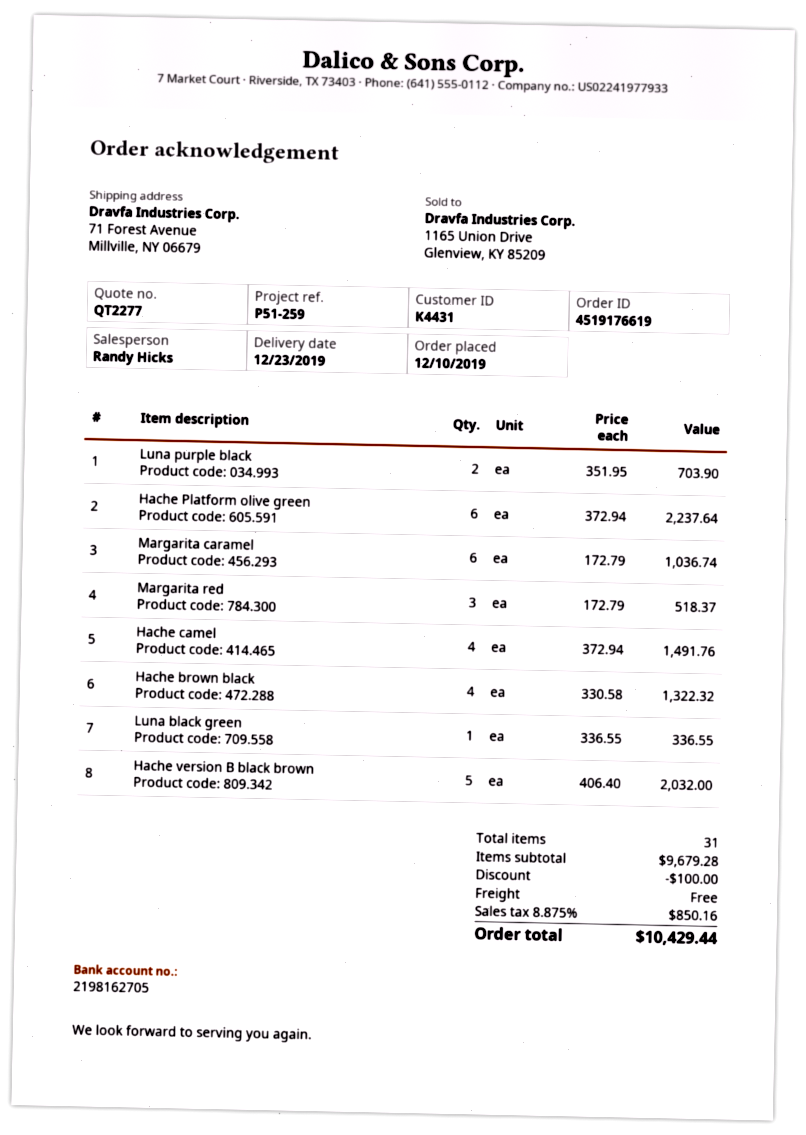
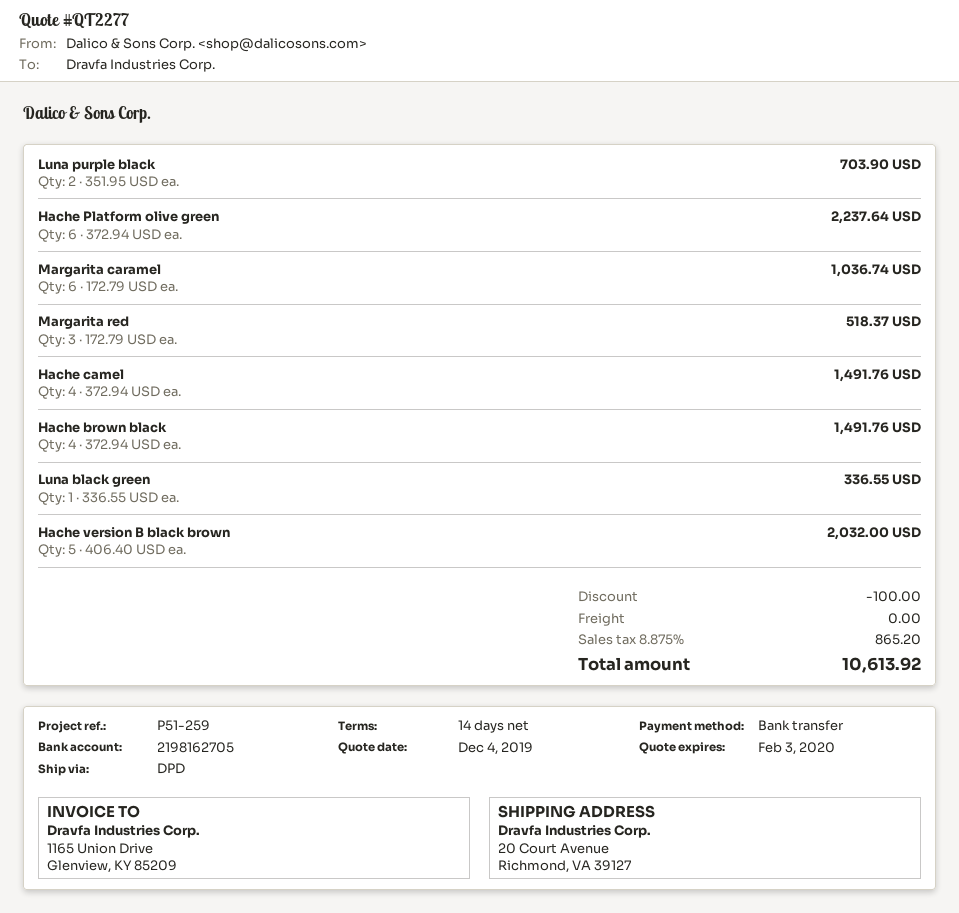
ship to: 71 Forest Avenue, Millville, NY 06679 -> 20 Court Avenue, Richmond, VA 39127
Hache brown black: 4 x 330.58 = 1322.32 -> 4 x 372.94 = 1491.76
tax: 8.875% = 850.16 -> 8.875% = 865.20
total: 10429.44 -> 10613.92

